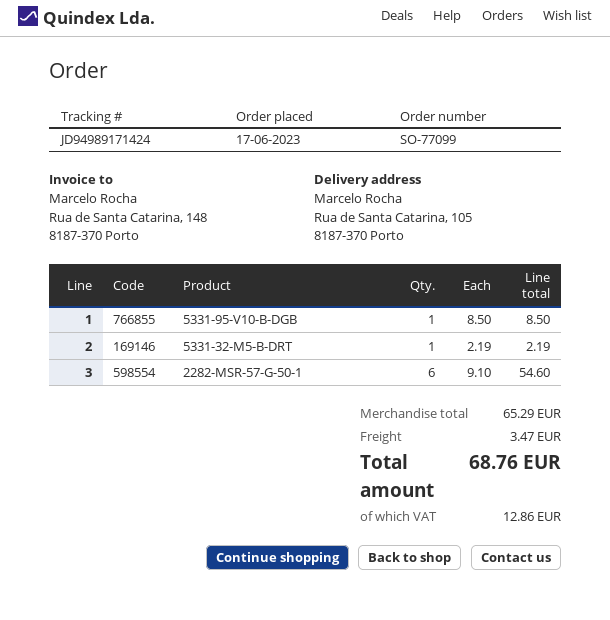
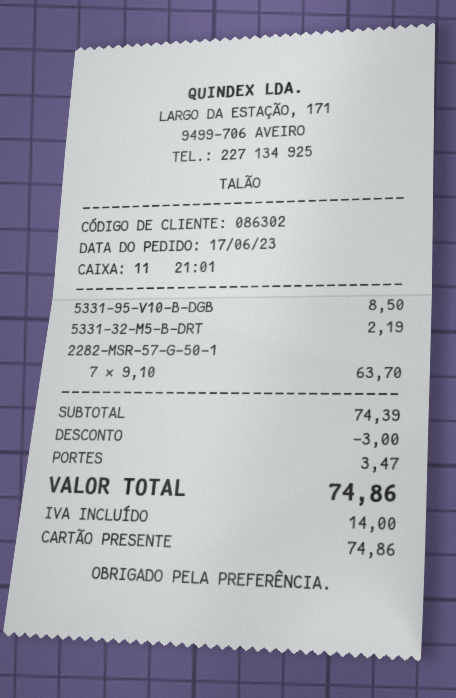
2282-MSR-57-G-50-1: 6 x 9.10 = 54.60 -> 7 x 9.10 = 63.70
subtotal: 65.29 -> 74.39
discount: none -> 3.00
tax: 12.86 -> 14.00
total: 68.76 -> 74.86

